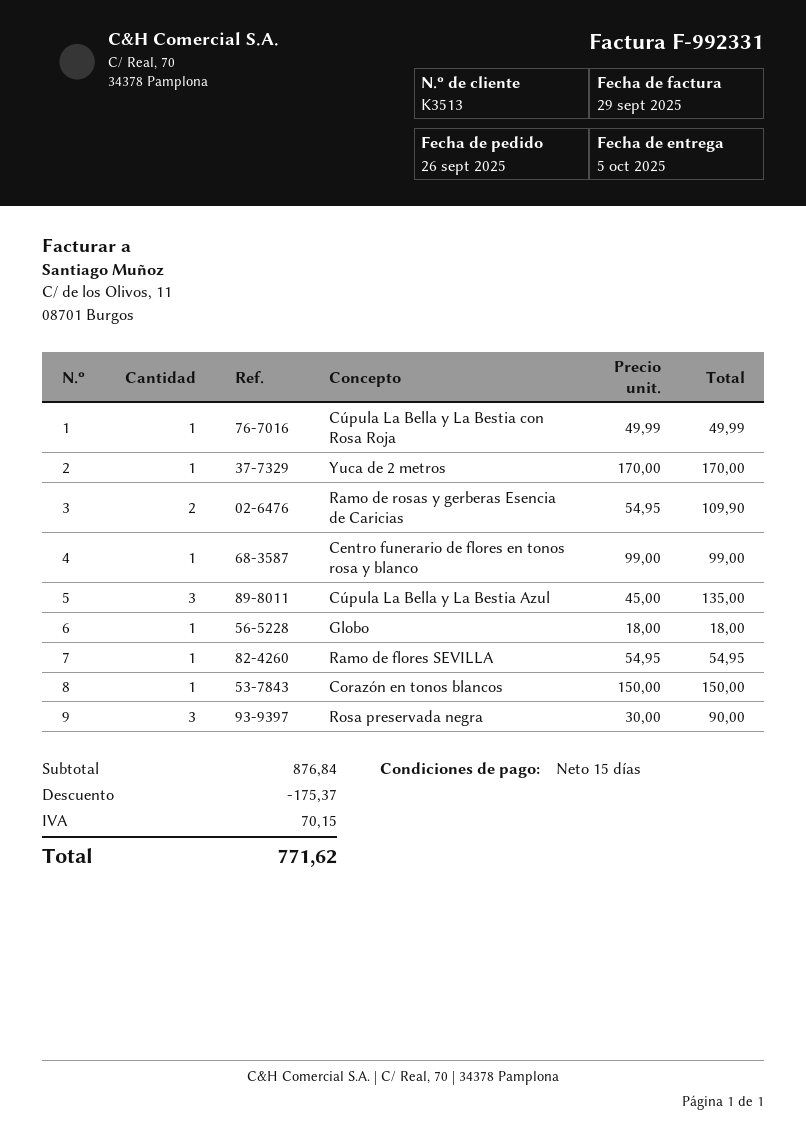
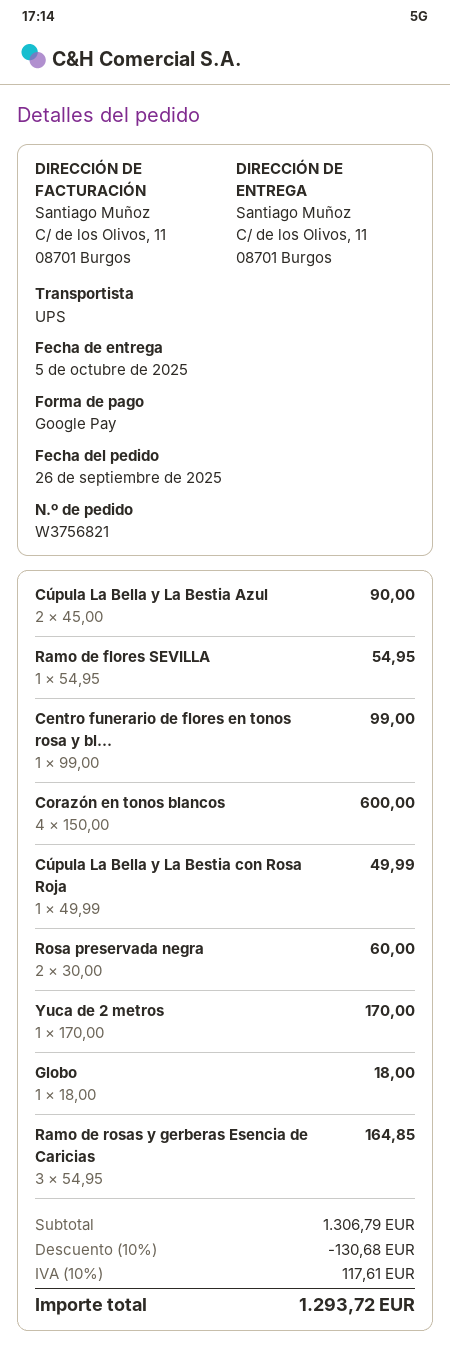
Ramo de rosas y gerberas Esencia de Caricias: 2 x 54.95 = 109.90 -> 3 x 54.95 = 164.85
Cúpula La Bella y La Bestia Azul: 3 x 45.00 = 135.00 -> 2 x 45.00 = 90.00
Corazón en tonos blancos: 1 x 150.00 = 150.00 -> 4 x 150.00 = 600.00
Rosa preservada negra: 3 x 30.00 = 90.00 -> 2 x 30.00 = 60.00
subtotal: 876.84 -> 1306.79
discount: 175.37 -> 130.68
tax: 70.15 -> 117.61
total: 771.62 -> 1293.72

